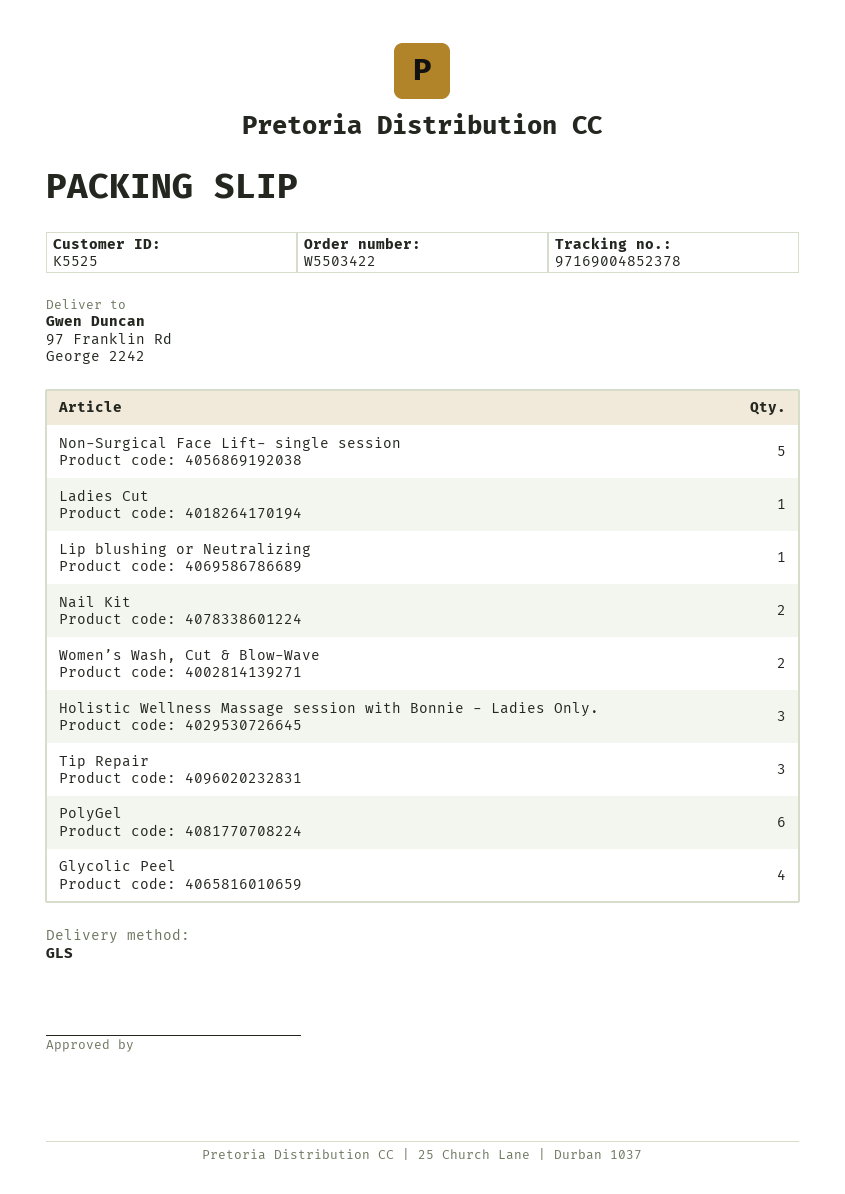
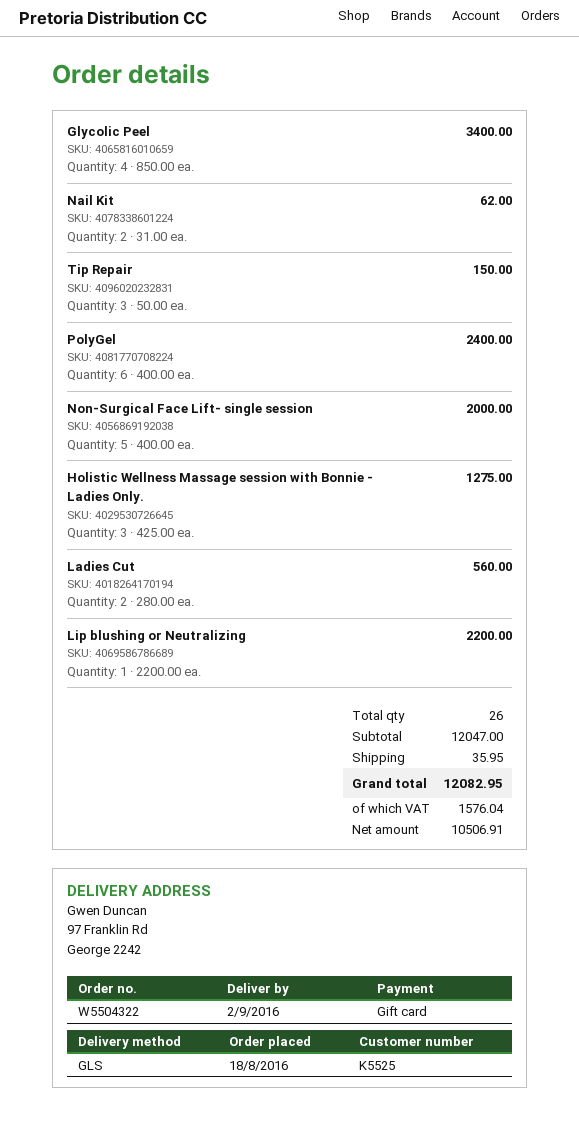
order number: W5503422 -> W5504322
Ladies Cut: 1 -> 2
Women’s Wash, Cut & Blow-Wave: 2 -> none

